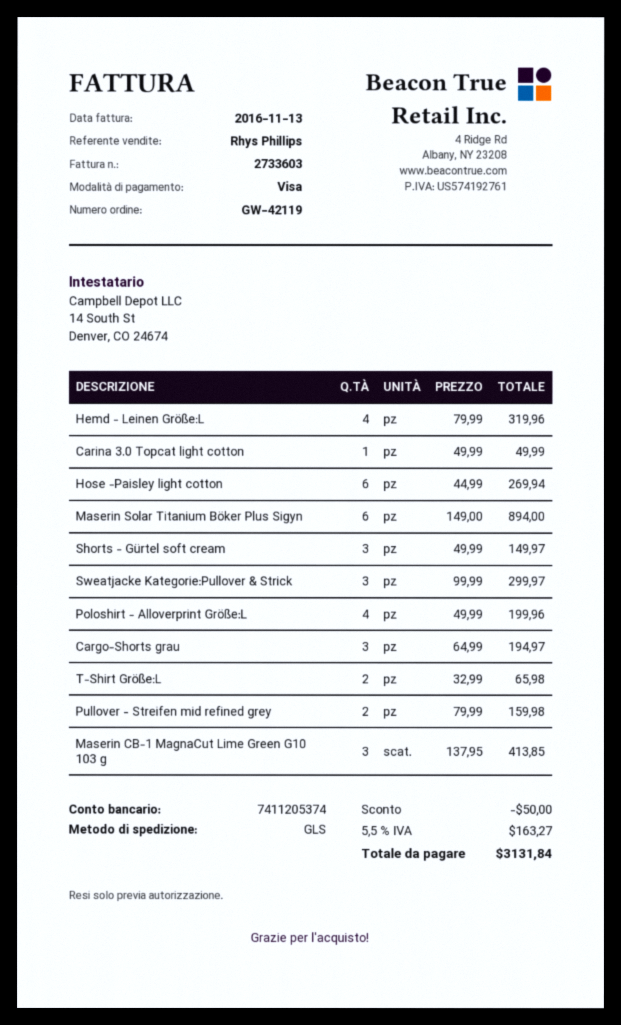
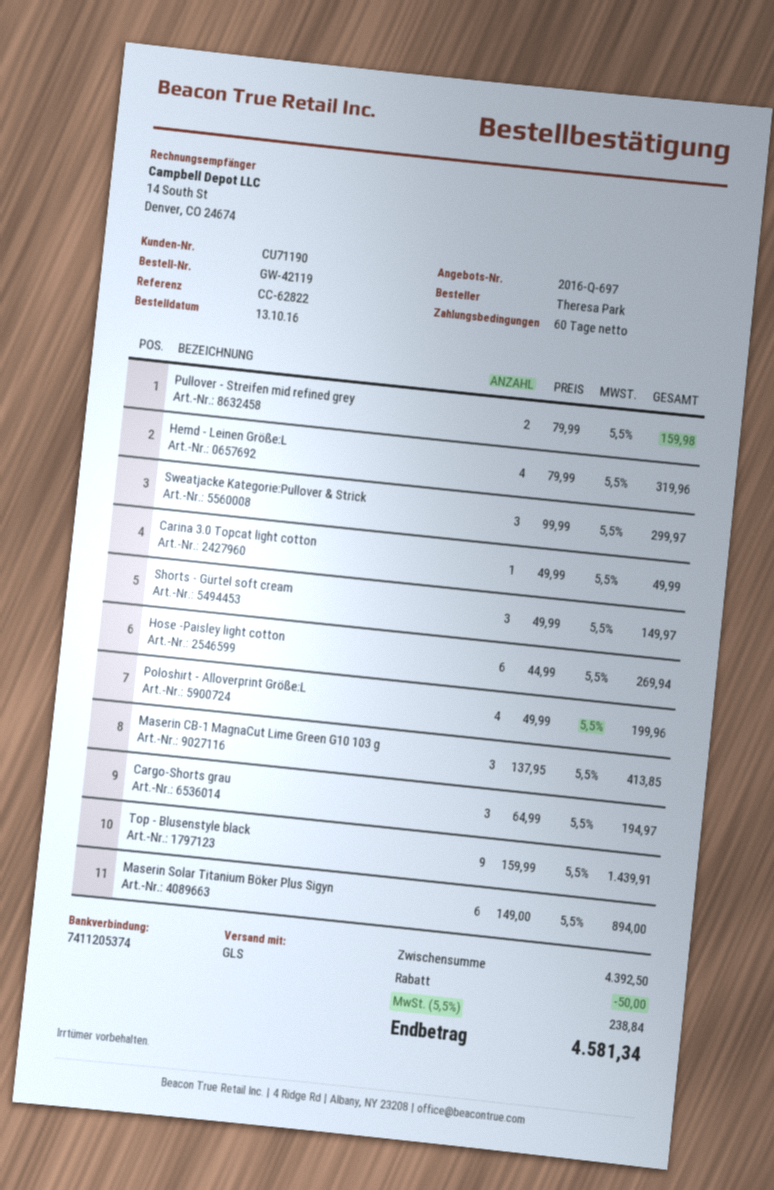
T-Shirt Größe:L: 2 x 32.99 = 65.98 -> none
Top - Blusenstyle black: none -> 9 x 159.99 = 1439.91
tax: 5.5% = 163.27 -> 5.5% = 238.84
total: 3131.84 -> 4581.34

